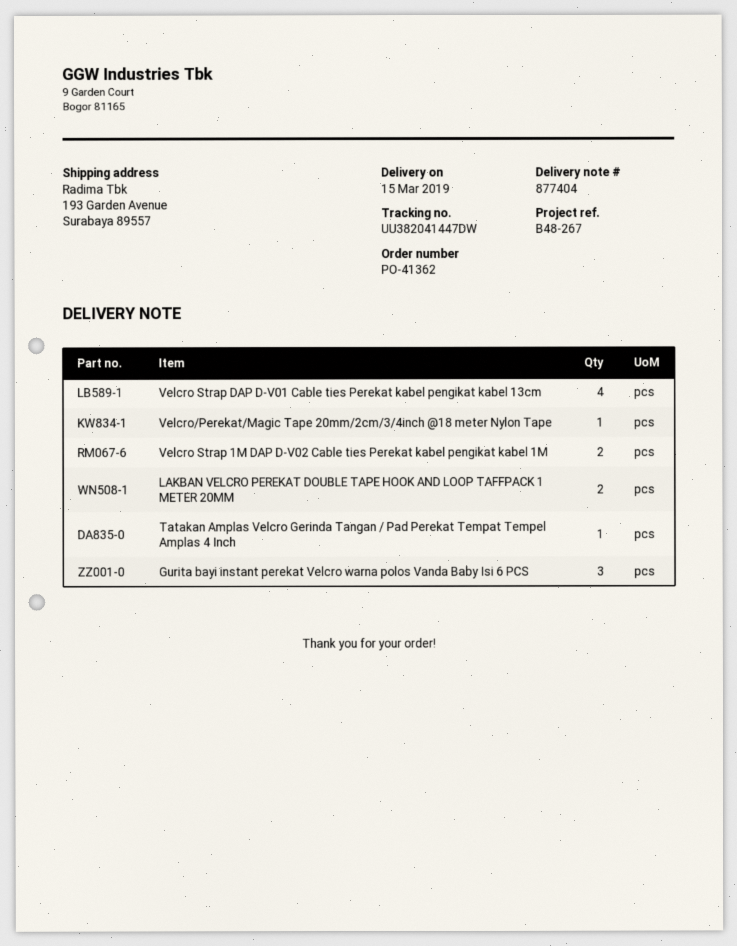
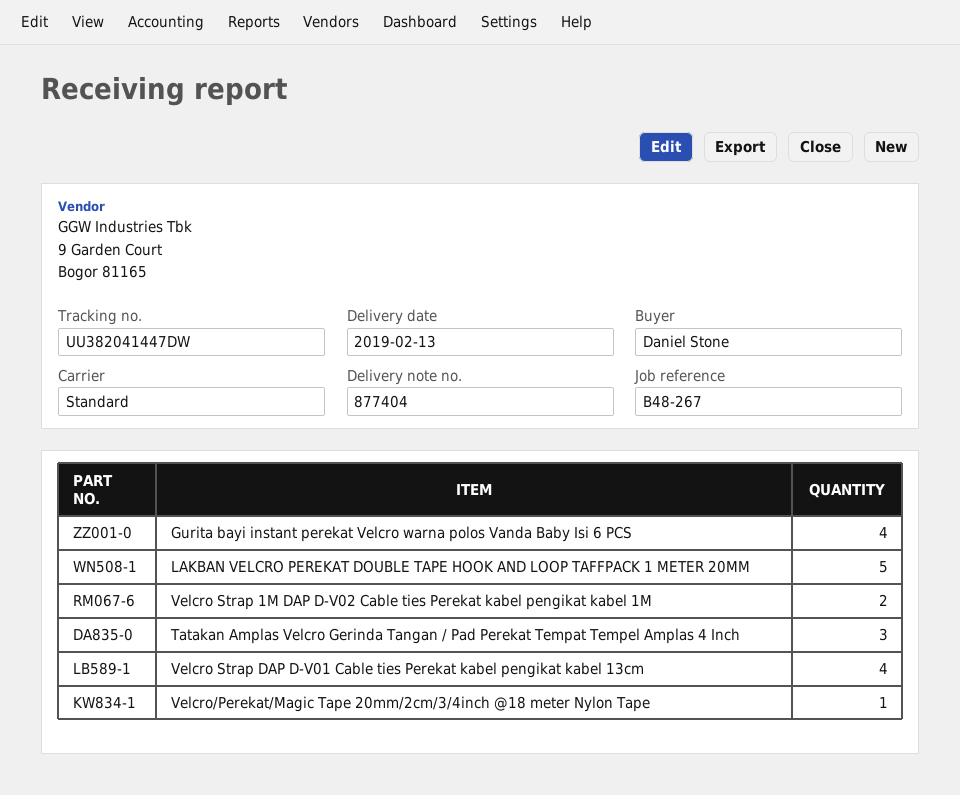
delivery date: 2019-03-15 -> 2019-02-13
LAKBAN VELCRO PEREKAT DOUBLE TAPE HOOK AND LOOP TAFFPACK 1 METER 20MM: 2 -> 5
Tatakan Amplas Velcro Gerinda Tangan / Pad Perekat Tempat Tempel Amplas 4 Inch: 1 -> 3
Gurita bayi instant perekat Velcro warna polos Vanda Baby Isi 6 PCS: 3 -> 4

